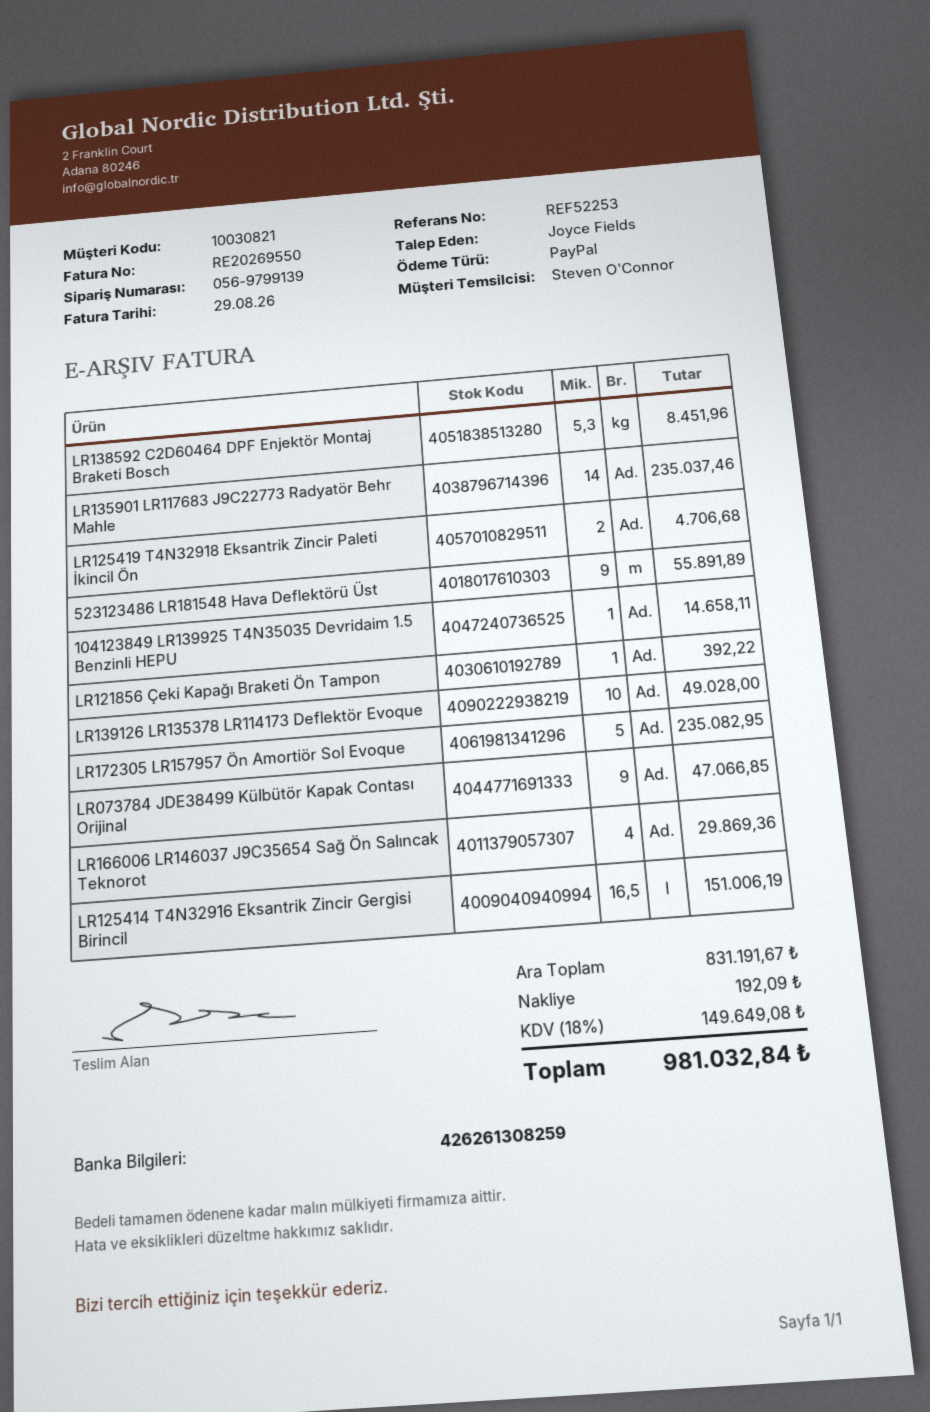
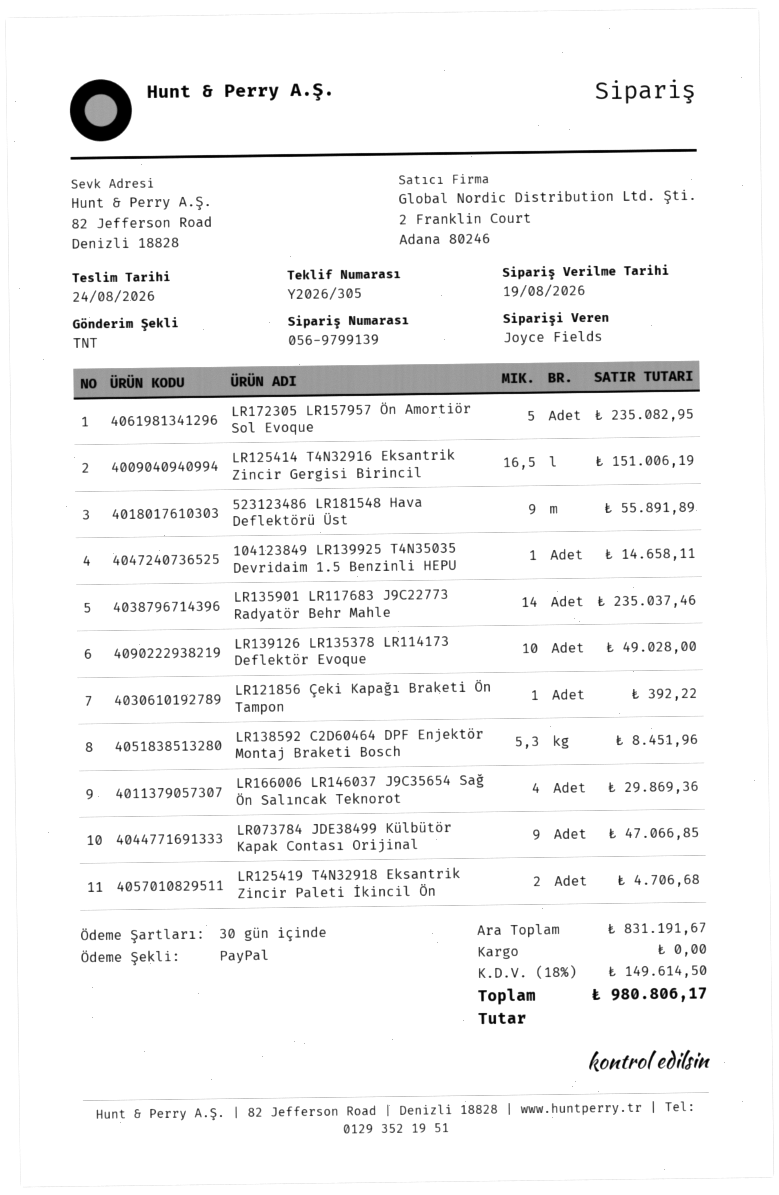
shipping: 192.09 -> 0.00
tax: 18% = 149649.08 -> 18% = 149614.50
total: 981032.84 -> 980806.17

